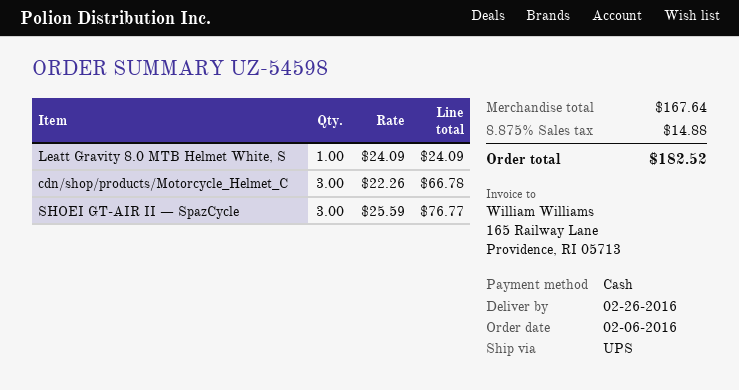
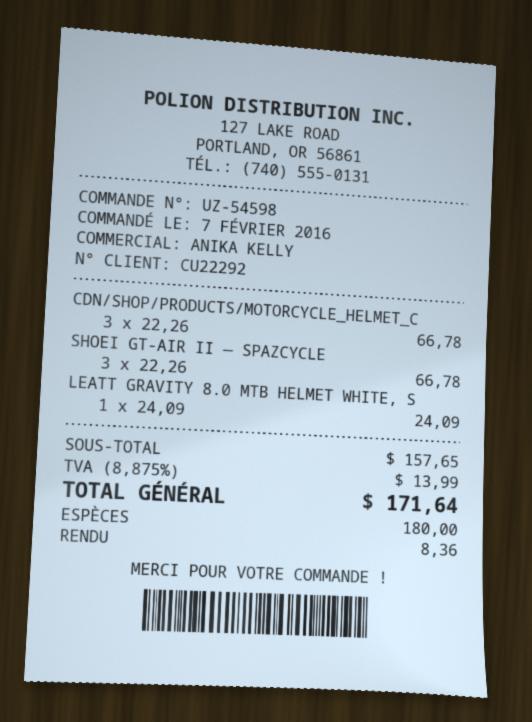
order date: 2016-02-06 -> 2016-02-07
SHOEI GT-AIR II — SpazCycle: 3 x 25.59 = 76.77 -> 3 x 22.26 = 66.78
subtotal: 167.64 -> 157.65
tax: 8.875% = 14.88 -> 8.875% = 13.99
total: 182.52 -> 171.64

